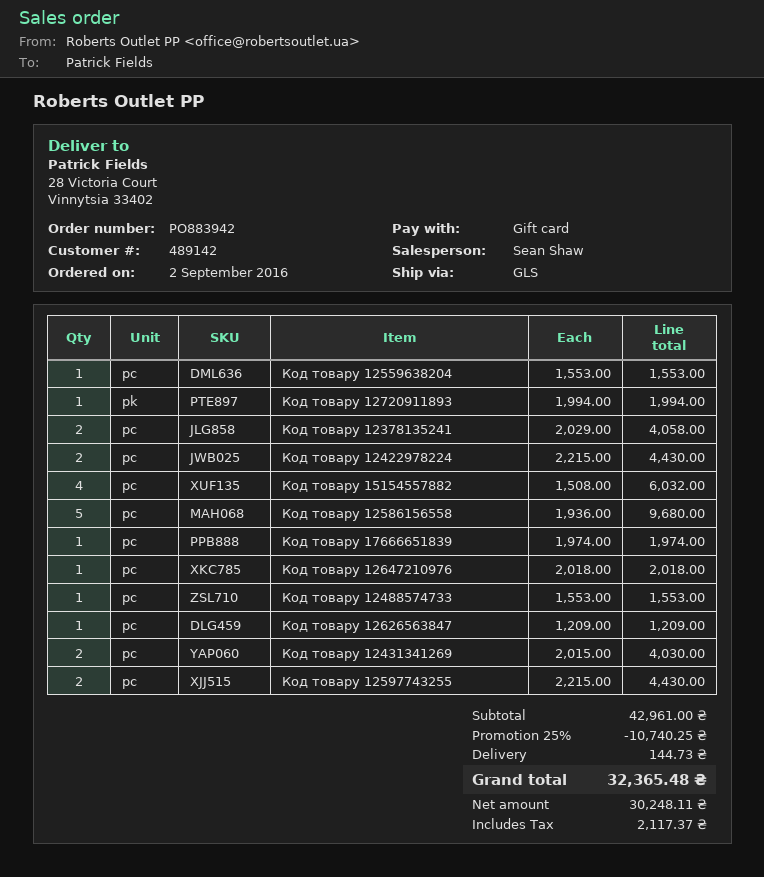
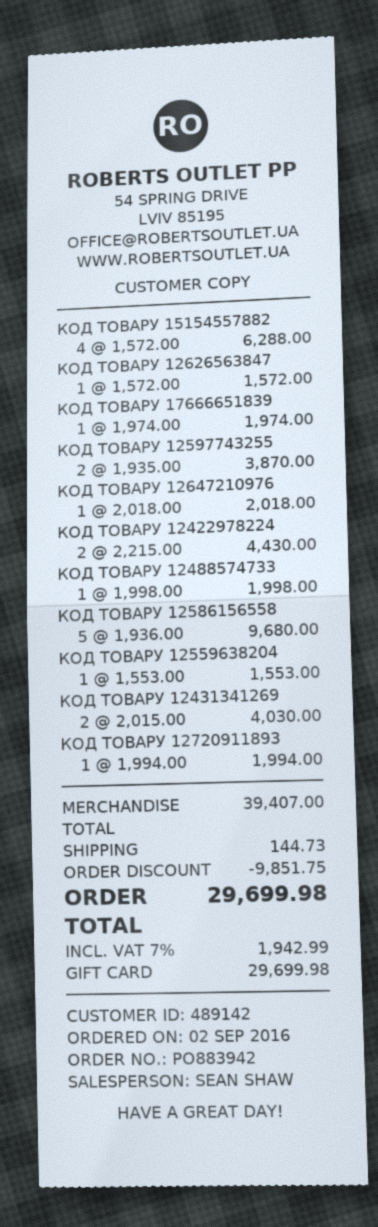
Код товару 12378135241: 2 x 2029.00 = 4058.00 -> none
Код товару 15154557882: 4 x 1508.00 = 6032.00 -> 4 x 1572.00 = 6288.00
Код товару 12488574733: 1 x 1553.00 = 1553.00 -> 1 x 1998.00 = 1998.00
Код товару 12626563847: 1 x 1209.00 = 1209.00 -> 1 x 1572.00 = 1572.00
Код товару 12597743255: 2 x 2215.00 = 4430.00 -> 2 x 1935.00 = 3870.00
subtotal: 42961.00 -> 39407.00
discount: 10740.25 -> 9851.75
tax: 2117.37 -> 1942.99
total: 32365.48 -> 29699.98

